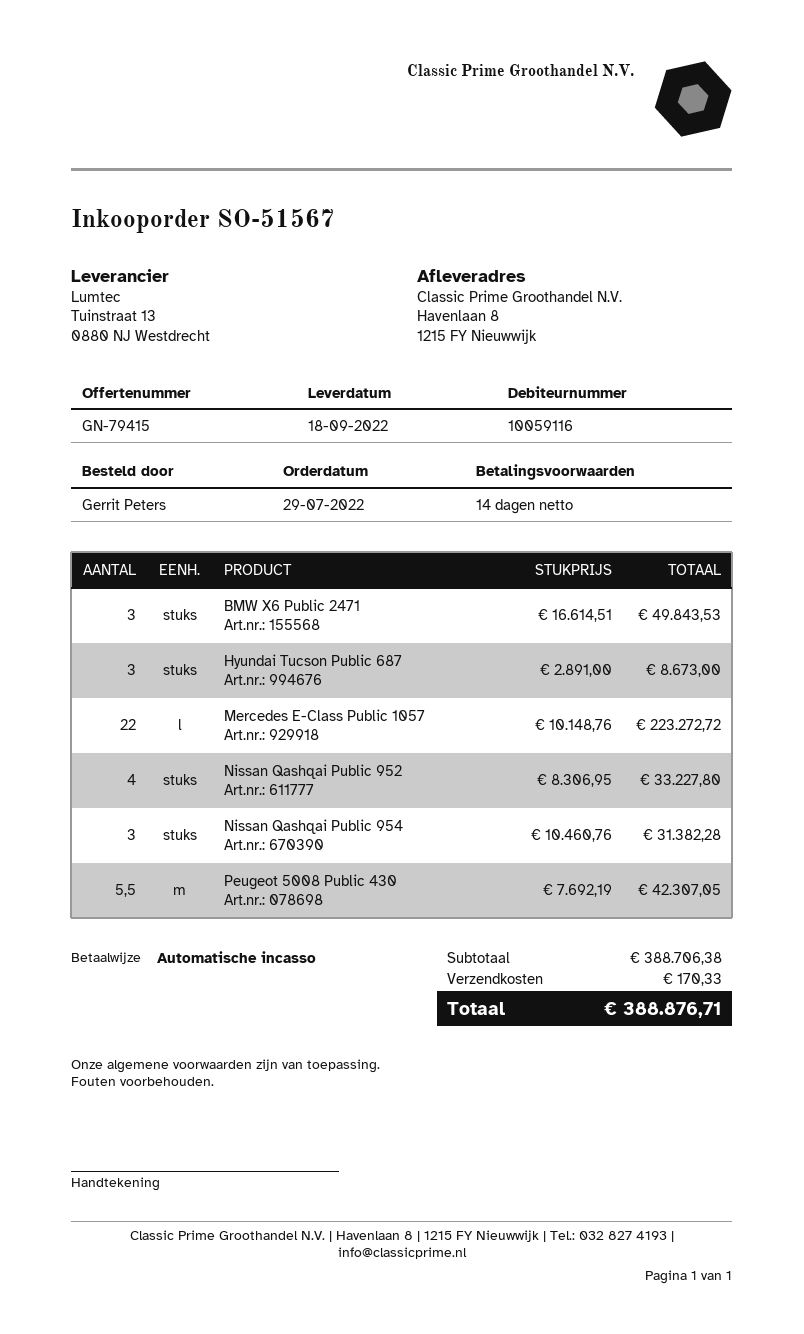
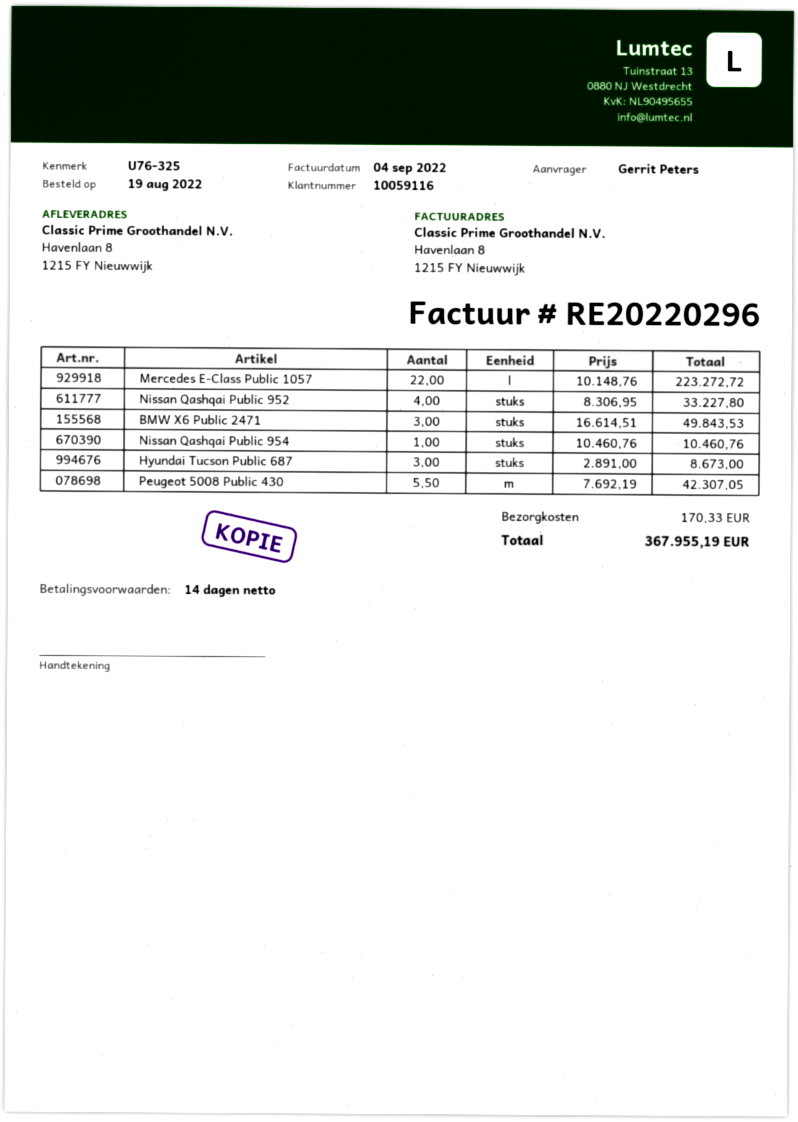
order date: 2022-07-29 -> 2022-08-19
Nissan Qashqai Public 954: 3 x 10460.76 = 31382.28 -> 1 x 10460.76 = 10460.76
total: 388876.71 -> 367955.19

